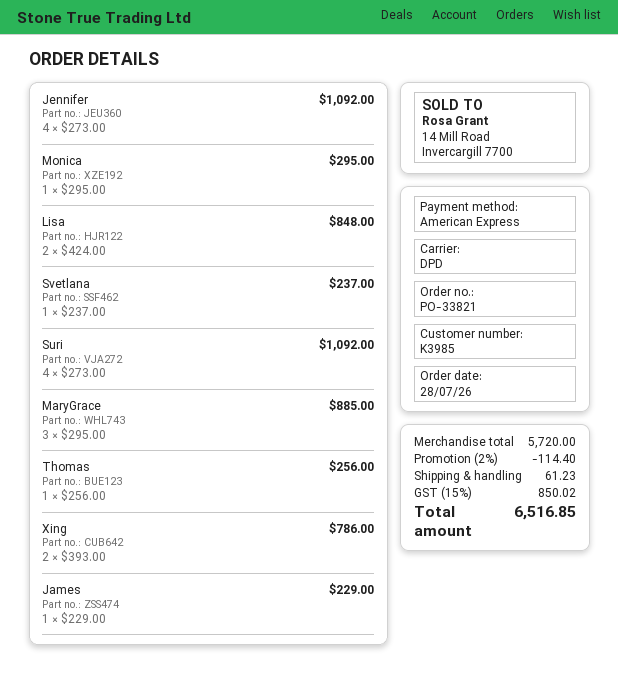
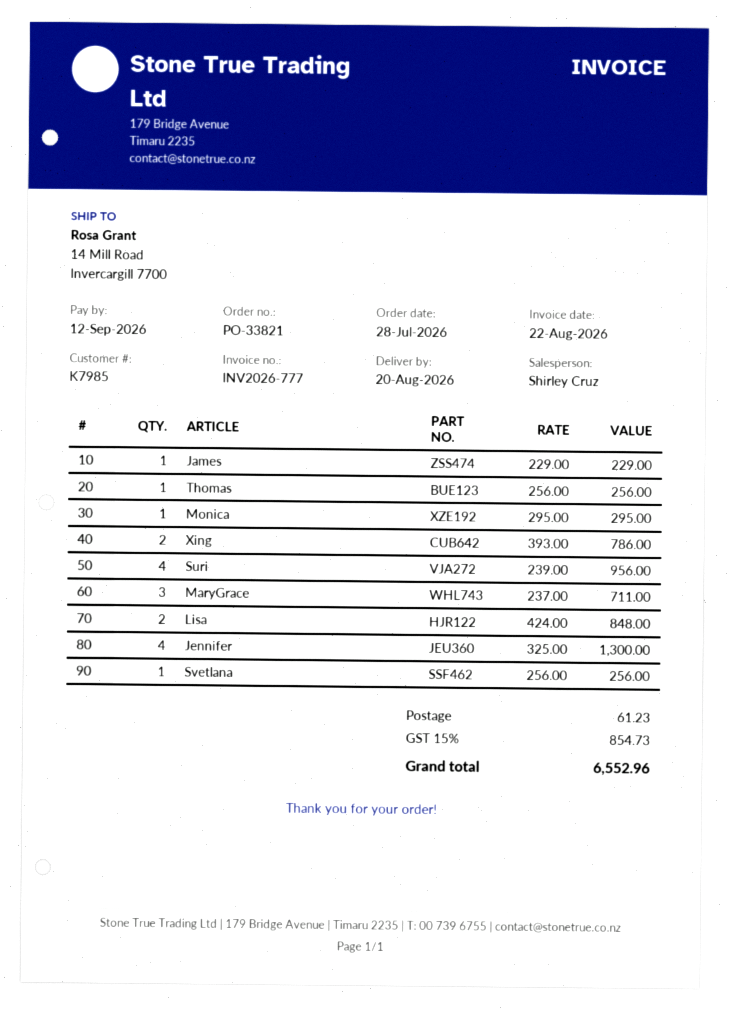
customer number: K3985 -> K7985
Jennifer: 4 x 273.00 = 1092.00 -> 4 x 325.00 = 1300.00
Svetlana: 1 x 237.00 = 237.00 -> 1 x 256.00 = 256.00
Suri: 4 x 273.00 = 1092.00 -> 4 x 239.00 = 956.00
MaryGrace: 3 x 295.00 = 885.00 -> 3 x 237.00 = 711.00
discount: 2% = 114.40 -> none
tax: 15% = 850.02 -> 15% = 854.73
total: 6516.85 -> 6552.96

